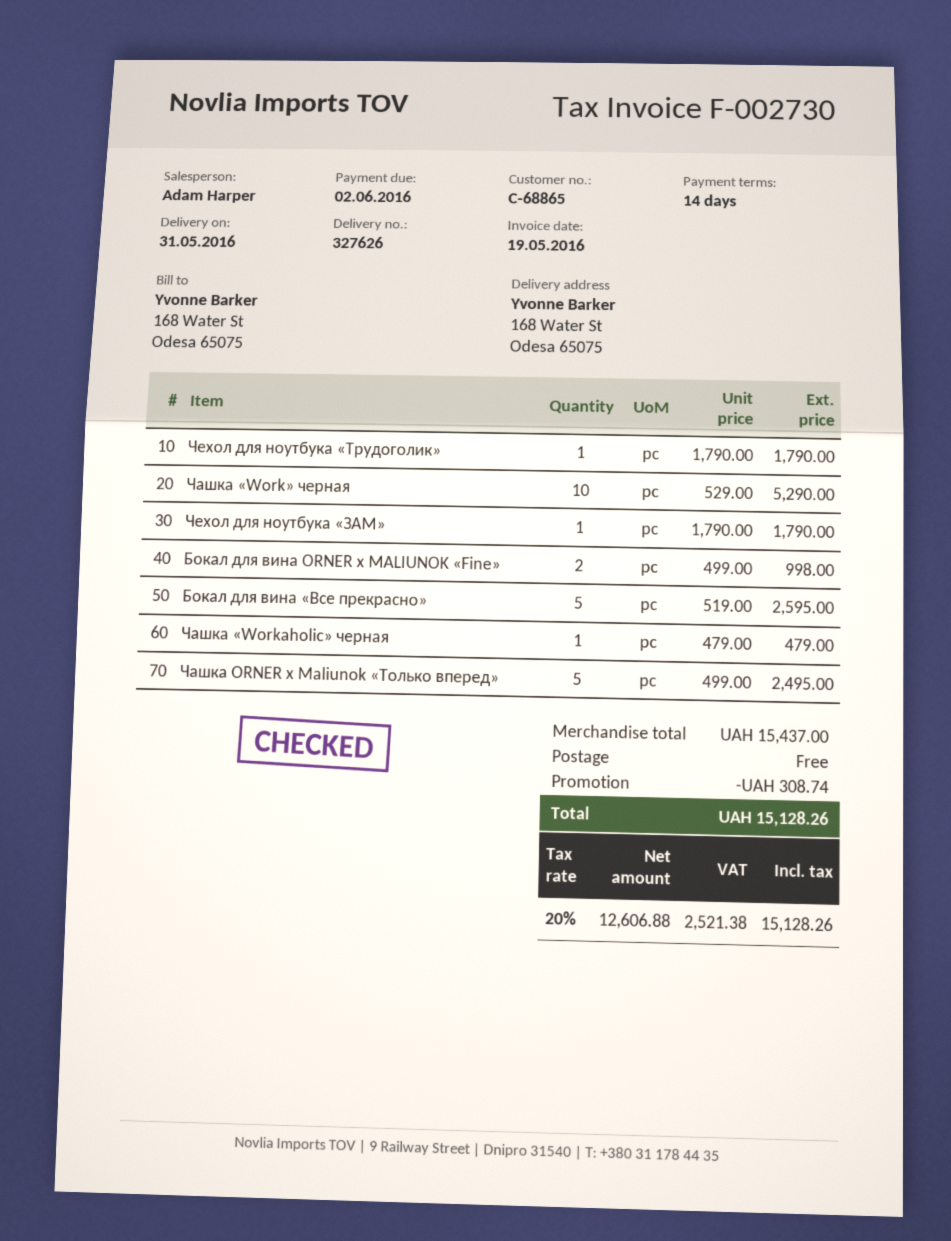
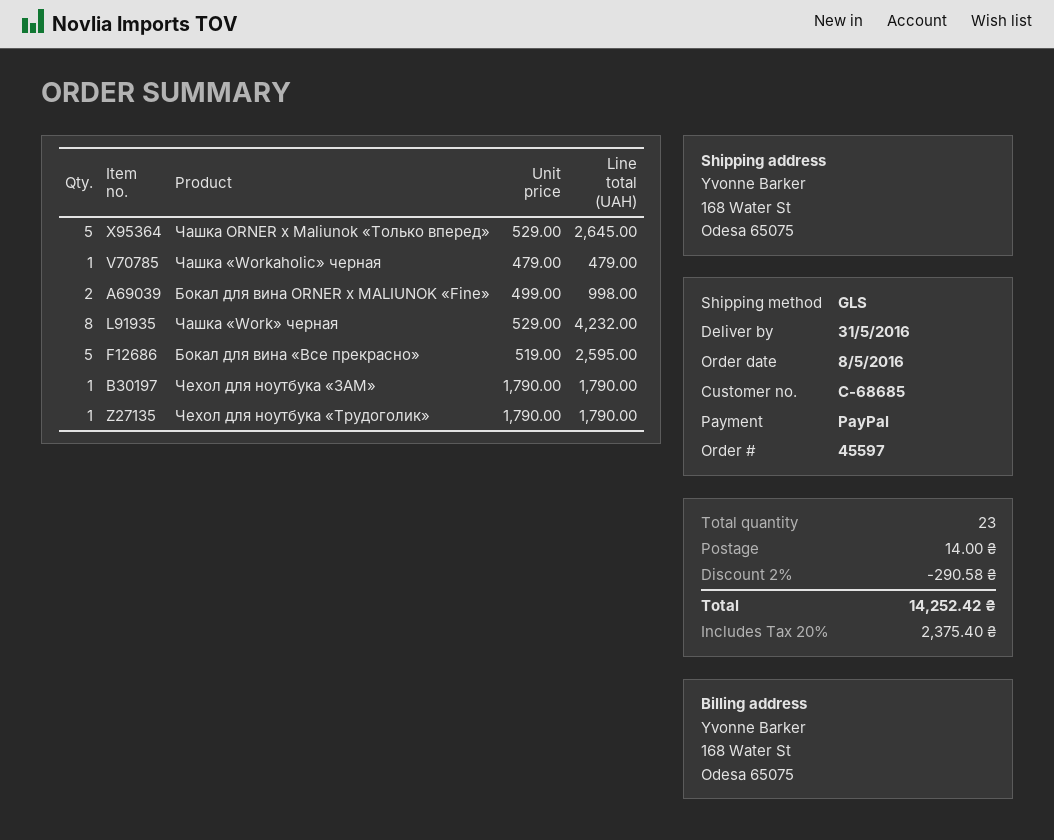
customer number: C-68865 -> C-68685
Чашка «Work» черная: 10 x 529.00 = 5290.00 -> 8 x 529.00 = 4232.00
Чашка ORNER x Maliunok «Только вперед»: 5 x 499.00 = 2495.00 -> 5 x 529.00 = 2645.00
discount: 308.74 -> 290.58
shipping: 0.00 -> 14.00
tax: 20% = 2521.38 -> 20% = 2375.40
total: 15128.26 -> 14252.42

